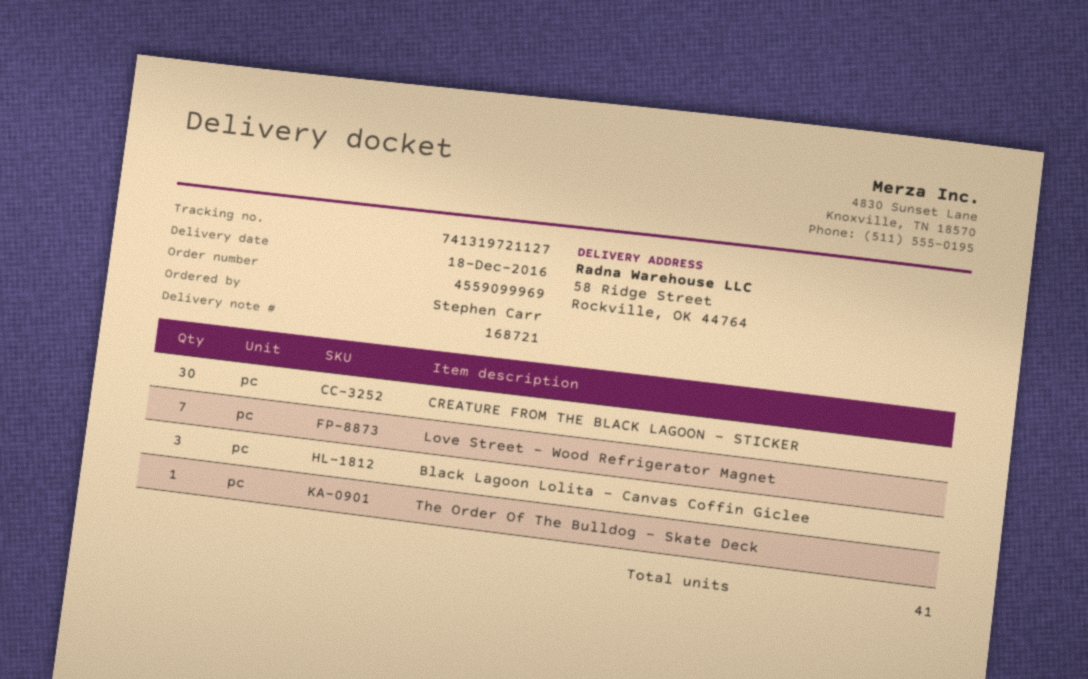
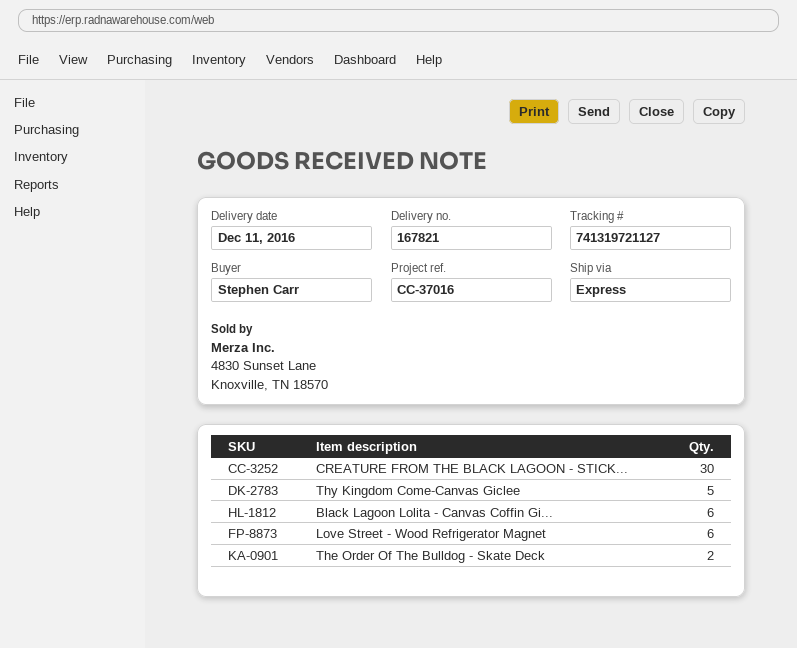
delivery note number: 168721 -> 167821
delivery date: 2016-12-18 -> 2016-12-11
Love Street - Wood Refrigerator Magnet: 7 -> 6
Black Lagoon Lolita - Canvas Coffin Giclee: 3 -> 6
The Order Of The Bulldog - Skate Deck: 1 -> 2
Thy Kingdom Come-Canvas Giclee: none -> 5

